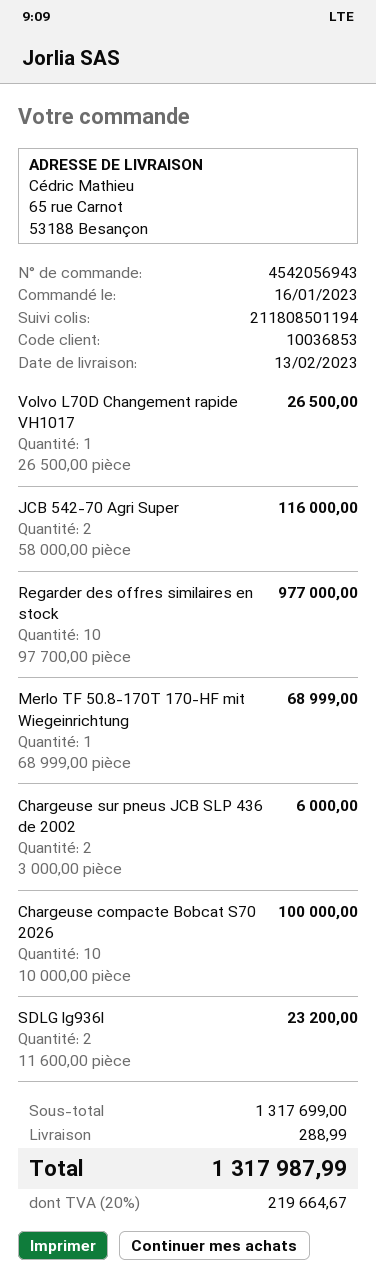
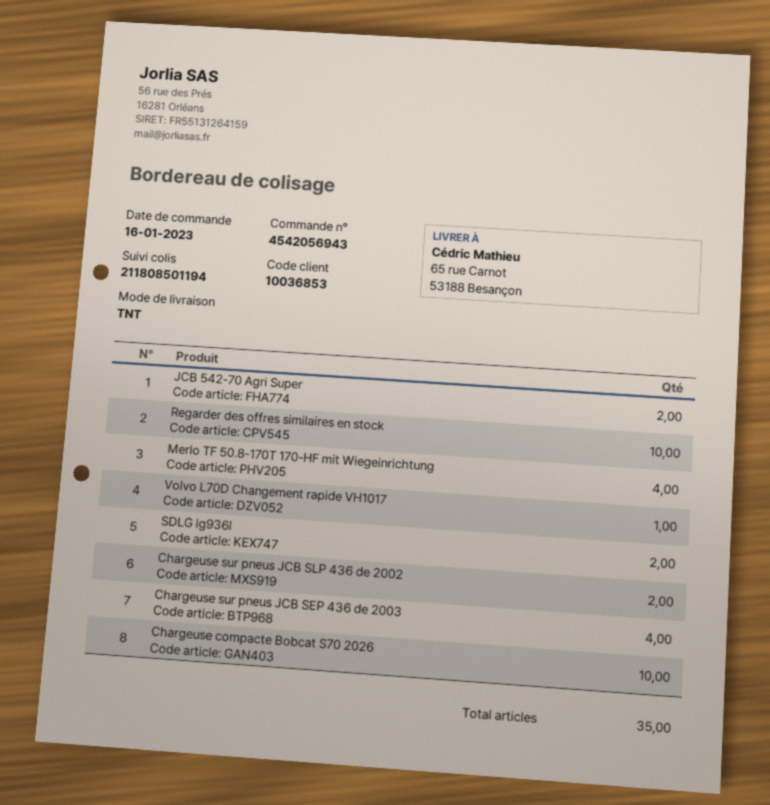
Merlo TF 50.8-170T 170-HF mit Wiegeinrichtung: 1 -> 4
Chargeuse sur pneus JCB SEP 436 de 2003: none -> 4

